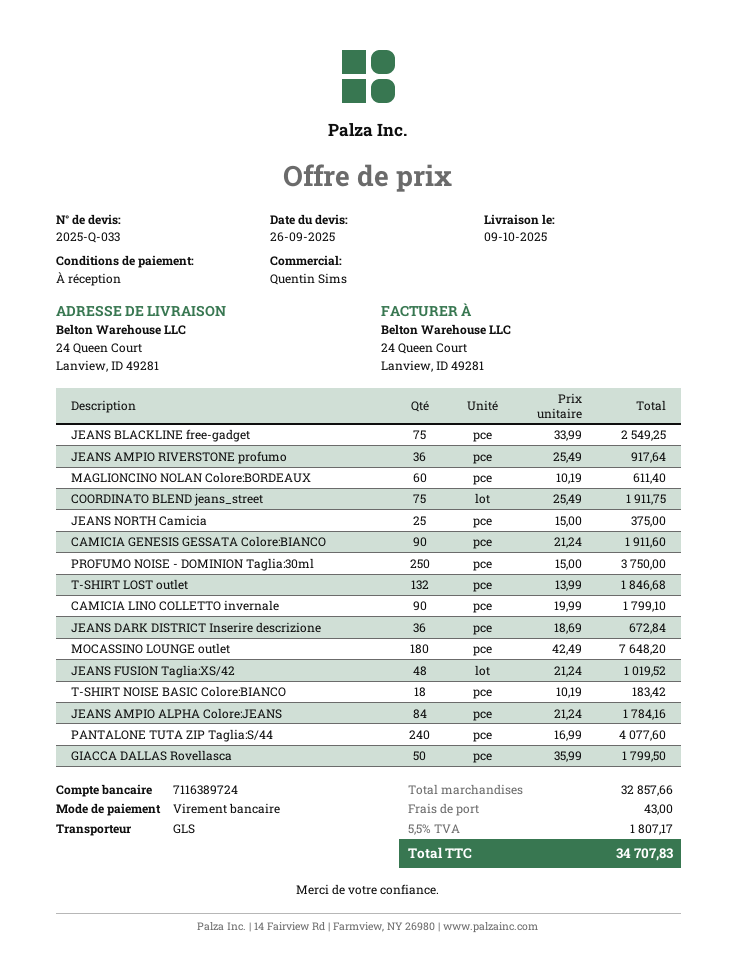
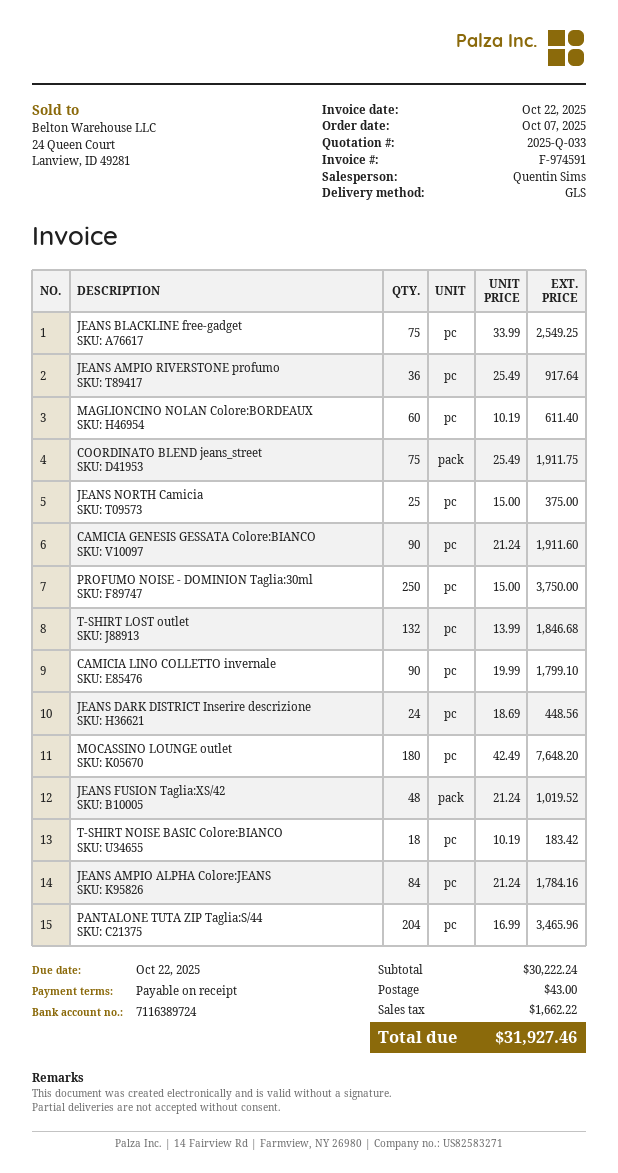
JEANS DARK DISTRICT Inserire descrizione: 36 x 18.69 = 672.84 -> 24 x 18.69 = 448.56
PANTALONE TUTA ZIP Taglia:S/44: 240 x 16.99 = 4077.60 -> 204 x 16.99 = 3465.96
GIACCA DALLAS Rovellasca: 50 x 35.99 = 1799.50 -> none
subtotal: 32857.66 -> 30222.24
tax: 1807.17 -> 1662.22
total: 34707.83 -> 31927.46

